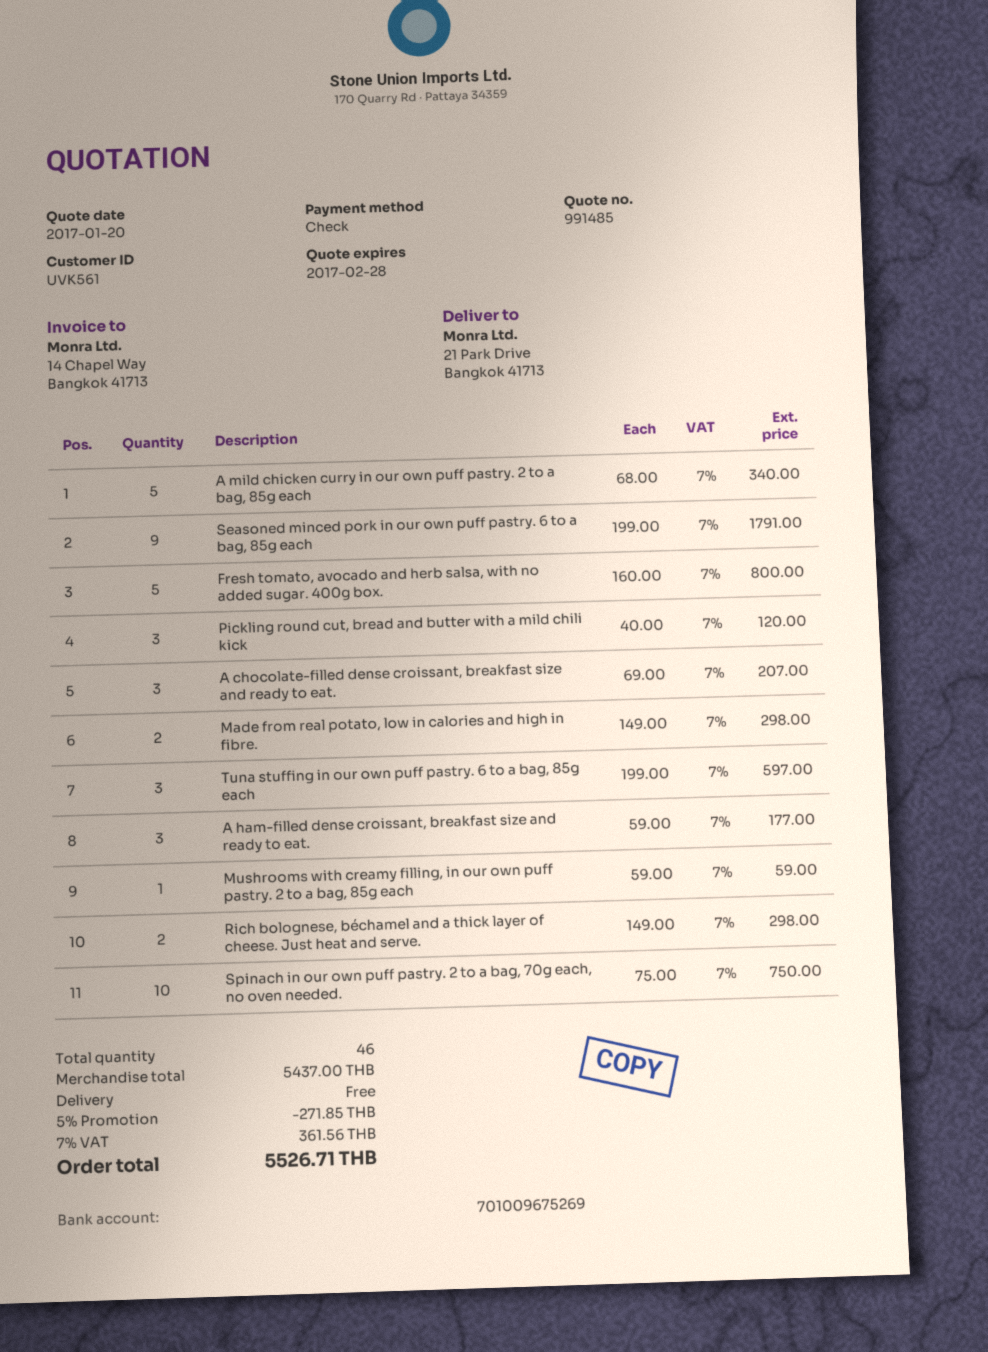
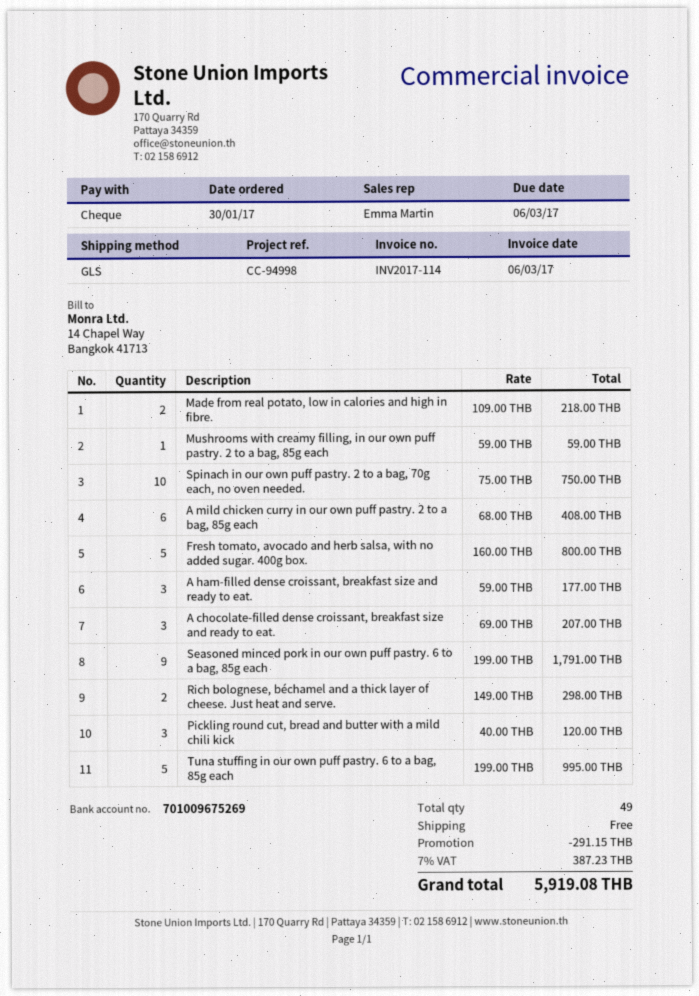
A mild chicken curry in our own puff pastry. 2 to a bag, 85g each: 5 x 68.00 = 340.00 -> 6 x 68.00 = 408.00
Made from real potato, low in calories and high in fibre.: 2 x 149.00 = 298.00 -> 2 x 109.00 = 218.00
Tuna stuffing in our own puff pastry. 6 to a bag, 85g each: 3 x 199.00 = 597.00 -> 5 x 199.00 = 995.00
total quantity: 46 -> 49
discount: 271.85 -> 291.15
tax: 7% = 361.56 -> 7% = 387.23
total: 5526.71 -> 5919.08

